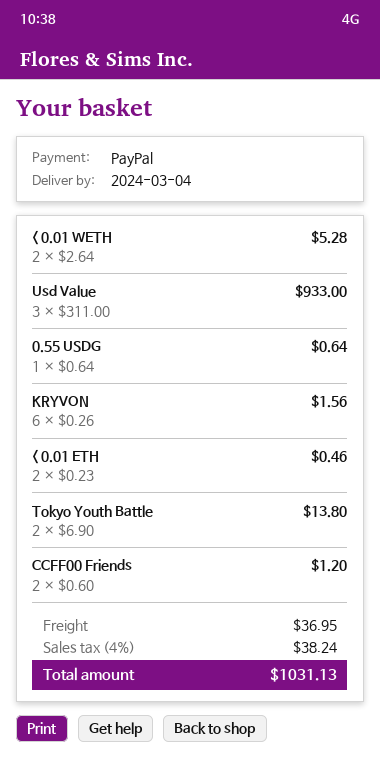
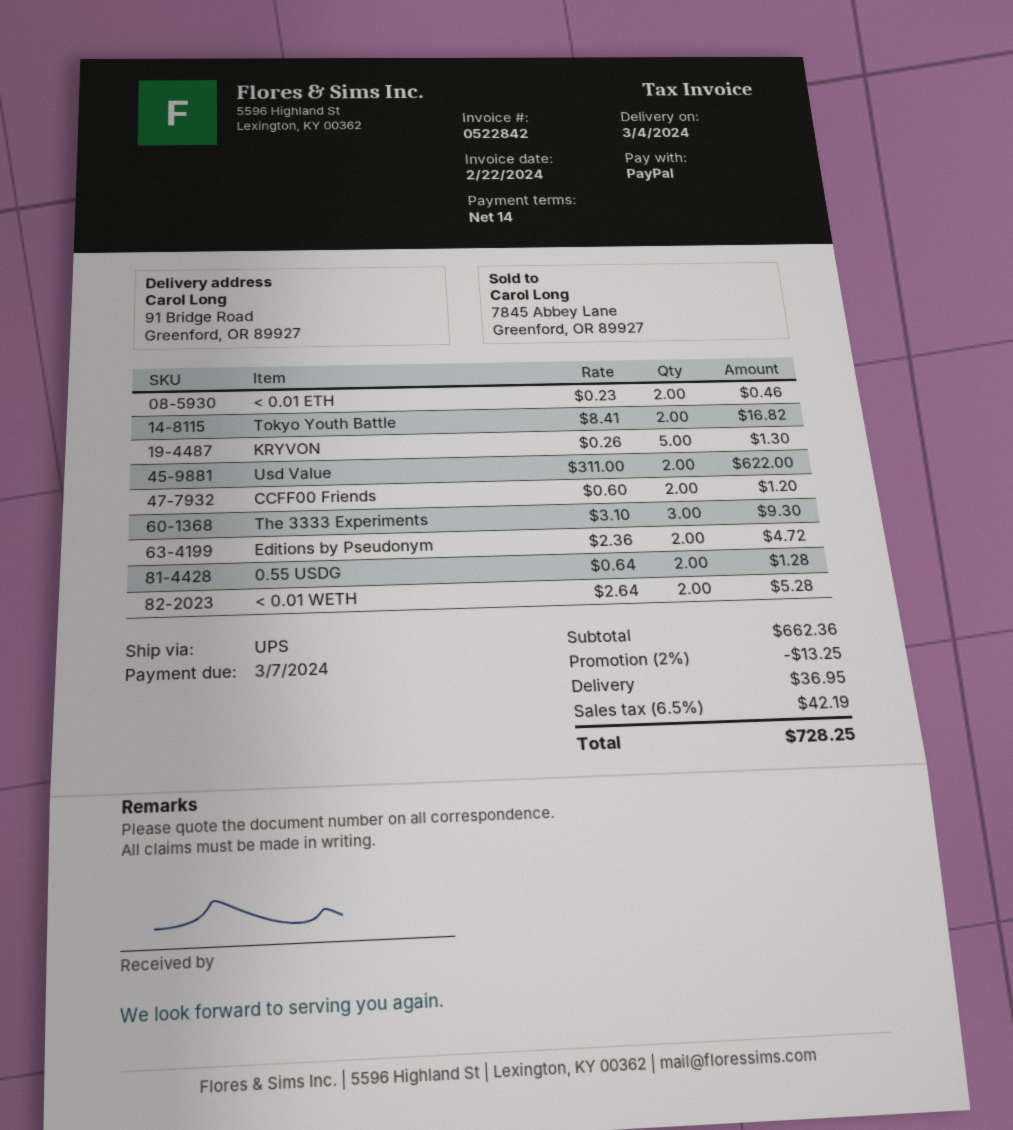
Usd Value: 3 x 311.00 = 933.00 -> 2 x 311.00 = 622.00
0.55 USDG: 1 x 0.64 = 0.64 -> 2 x 0.64 = 1.28
KRYVON: 6 x 0.26 = 1.56 -> 5 x 0.26 = 1.30
Tokyo Youth Battle: 2 x 6.90 = 13.80 -> 2 x 8.41 = 16.82
The 3333 Experiments: none -> 3 x 3.10 = 9.30
Editions by Pseudonym: none -> 2 x 2.36 = 4.72
discount: none -> 2% = 13.25
tax: 4% = 38.24 -> 6.5% = 42.19
total: 1031.13 -> 728.25

